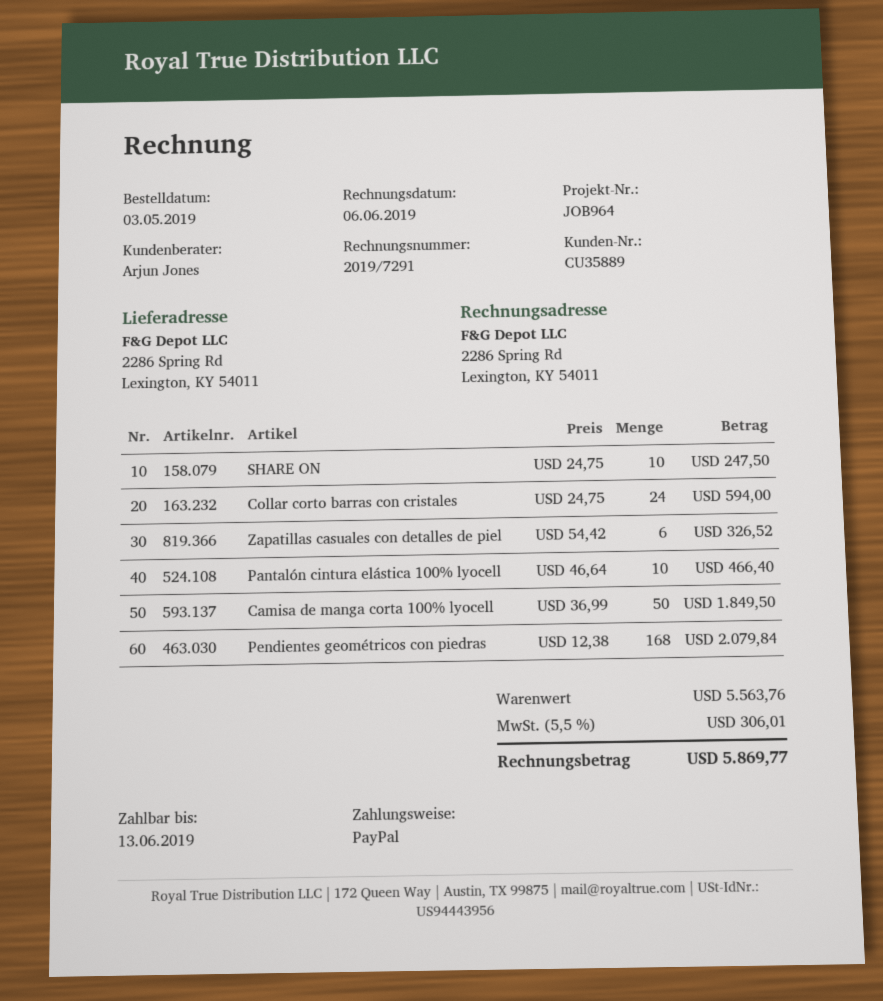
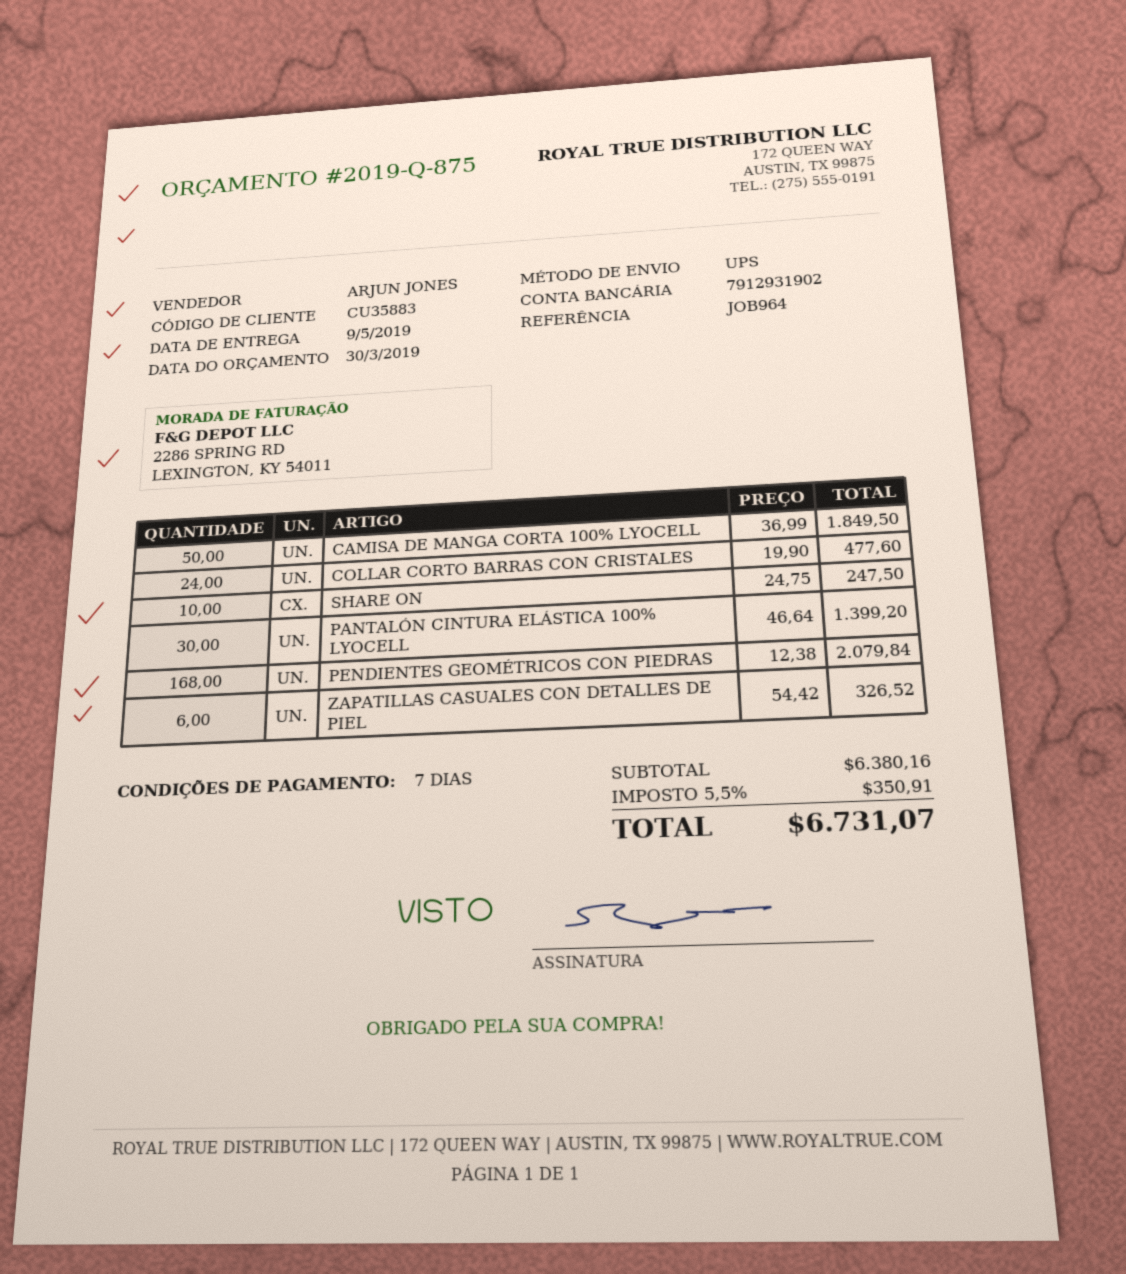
customer number: CU35889 -> CU35883
Collar corto barras con cristales: 24 x 24.75 = 594.00 -> 24 x 19.90 = 477.60
Pantalón cintura elástica 100% lyocell: 10 x 46.64 = 466.40 -> 30 x 46.64 = 1399.20
subtotal: 5563.76 -> 6380.16
tax: 5.5% = 306.01 -> 5.5% = 350.91
total: 5869.77 -> 6731.07

